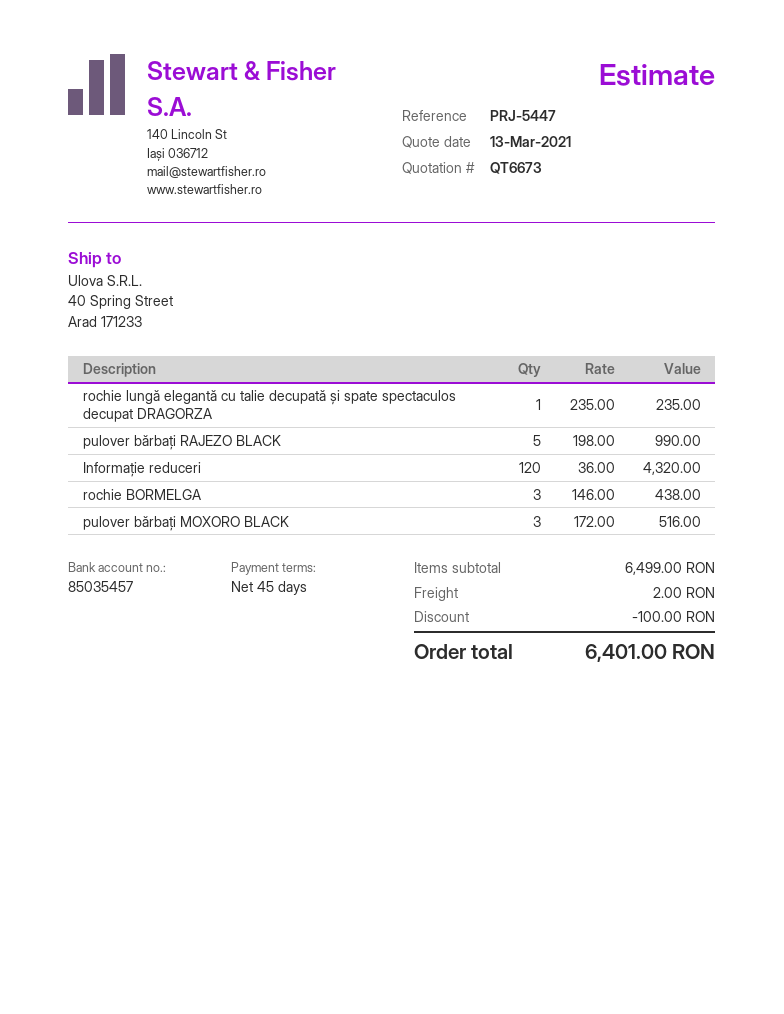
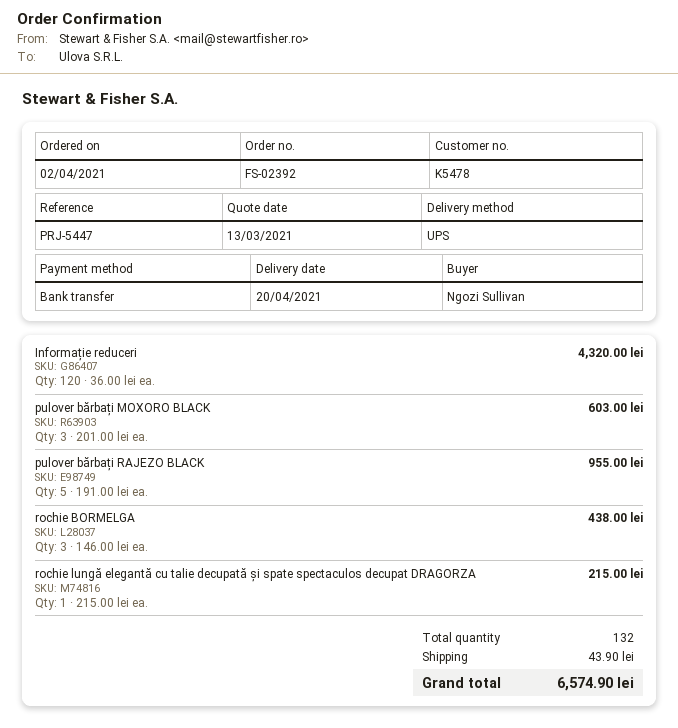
rochie lungă elegantă cu talie decupată și spate spectaculos decupat DRAGORZA: 1 x 235.00 = 235.00 -> 1 x 215.00 = 215.00
pulover bărbați RAJEZO BLACK: 5 x 198.00 = 990.00 -> 5 x 191.00 = 955.00
pulover bărbați MOXORO BLACK: 3 x 172.00 = 516.00 -> 3 x 201.00 = 603.00
discount: 100.00 -> none
shipping: 2.00 -> 43.90
total: 6401.00 -> 6574.90

